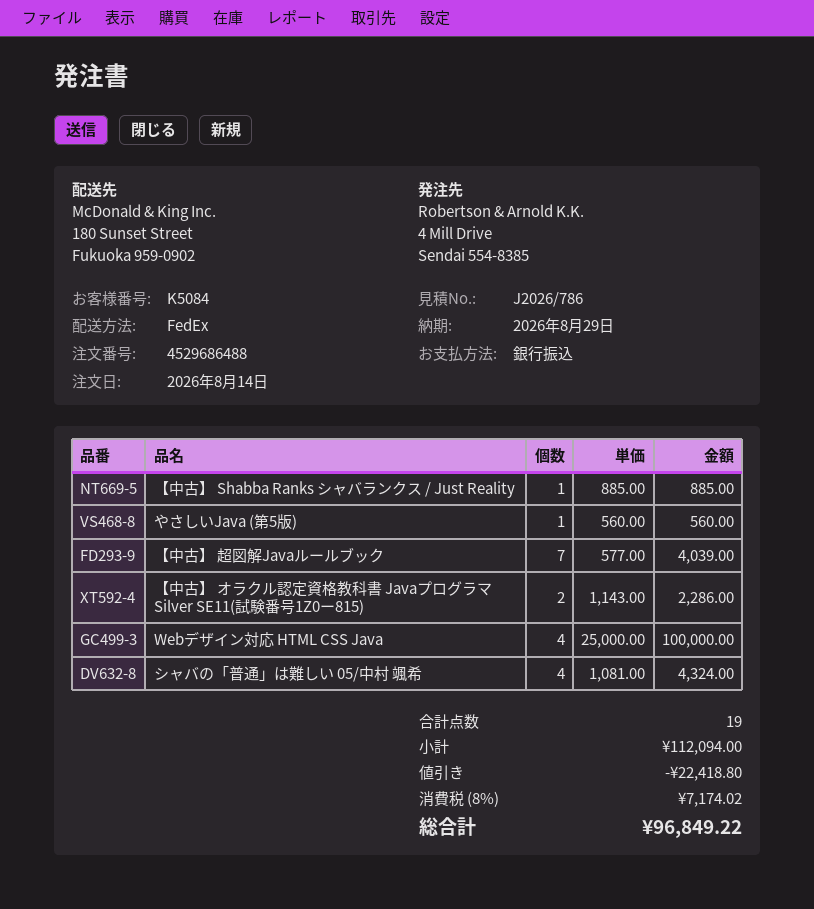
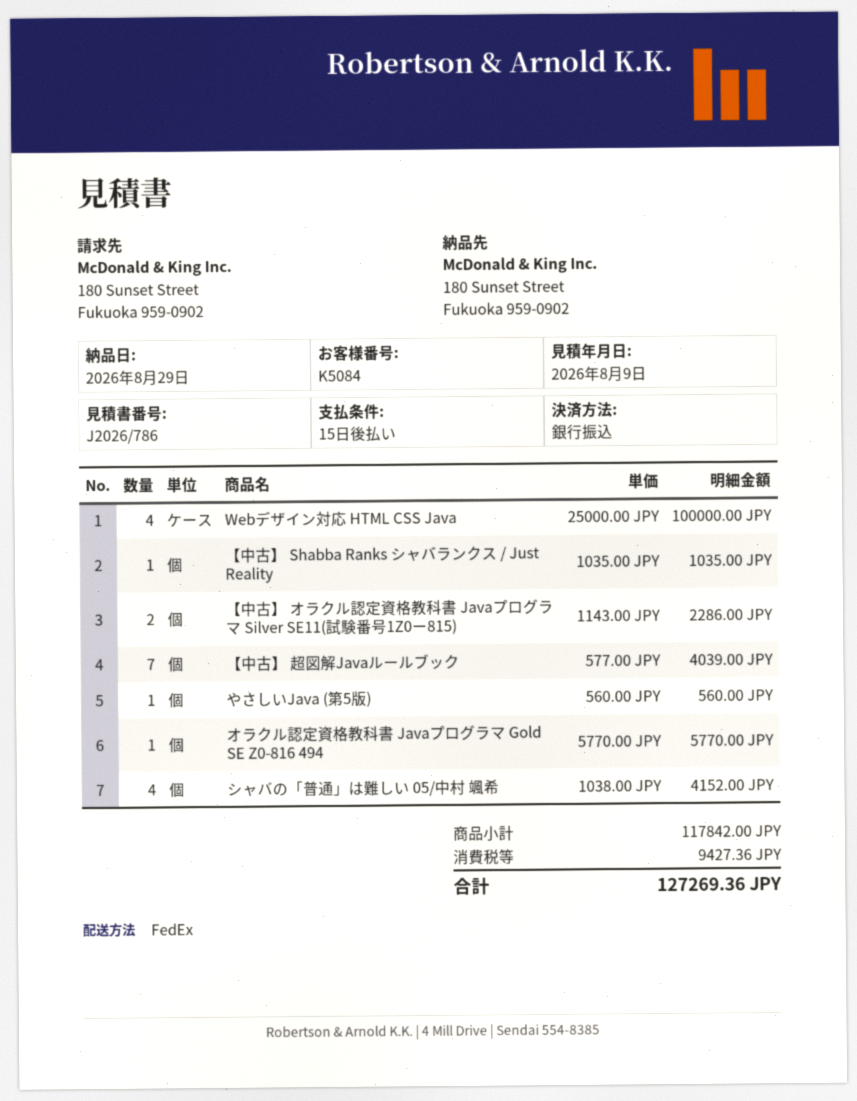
【中古】 Shabba Ranks シャバランクス / Just Reality: 1 x 885.00 = 885.00 -> 1 x 1035.00 = 1035.00
シャバの「普通」は難しい 05/中村 颯希: 4 x 1081.00 = 4324.00 -> 4 x 1038.00 = 4152.00
オラクル認定資格教科書 Javaプログラマ Gold SE Z0-816 494: none -> 1 x 5770.00 = 5770.00
subtotal: 112094.00 -> 117842.00
discount: 22418.80 -> none
tax: 7174.02 -> 9427.36
total: 96849.22 -> 127269.36

